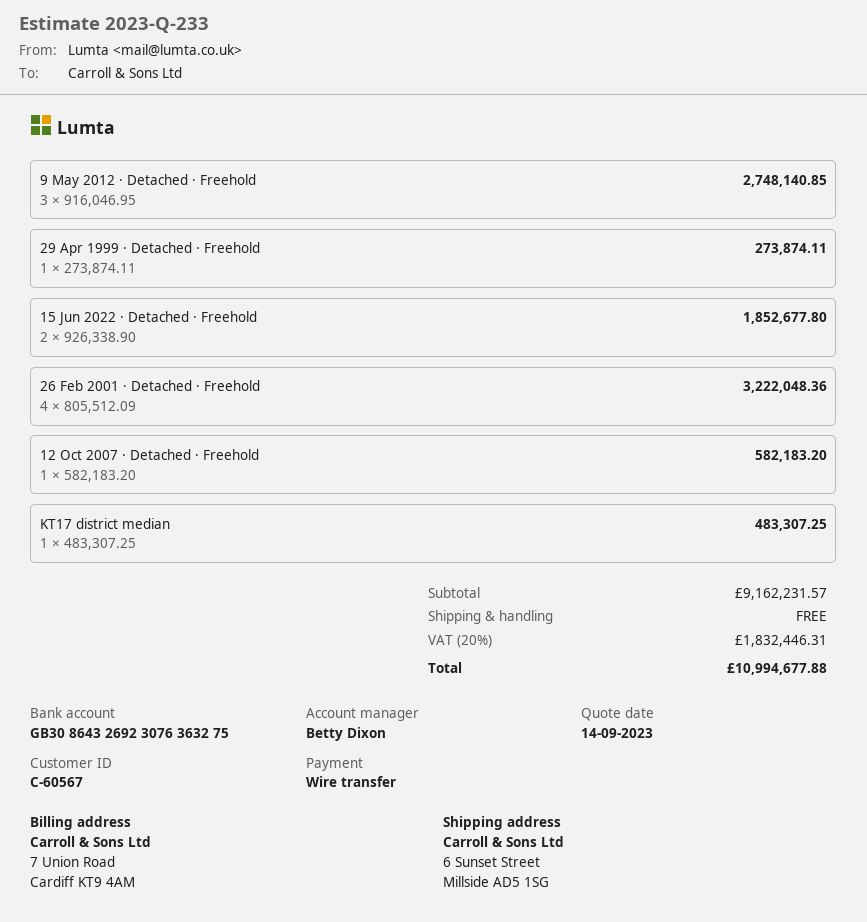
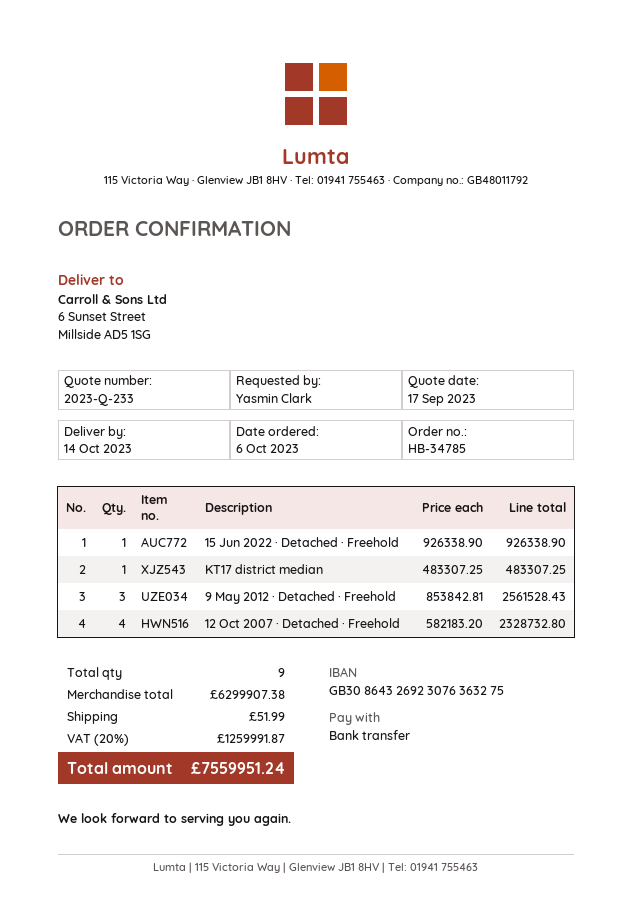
quote date: 2023-09-14 -> 2023-09-17
9 May 2012 · Detached · Freehold: 3 x 916046.95 = 2748140.85 -> 3 x 853842.81 = 2561528.43
29 Apr 1999 · Detached · Freehold: 1 x 273874.11 = 273874.11 -> none
15 Jun 2022 · Detached · Freehold: 2 x 926338.90 = 1852677.80 -> 1 x 926338.90 = 926338.90
26 Feb 2001 · Detached · Freehold: 4 x 805512.09 = 3222048.36 -> none
12 Oct 2007 · Detached · Freehold: 1 x 582183.20 = 582183.20 -> 4 x 582183.20 = 2328732.80
subtotal: 9162231.57 -> 6299907.38
shipping: 0.00 -> 51.99
tax: 20% = 1832446.31 -> 20% = 1259991.87
total: 10994677.88 -> 7559951.24

